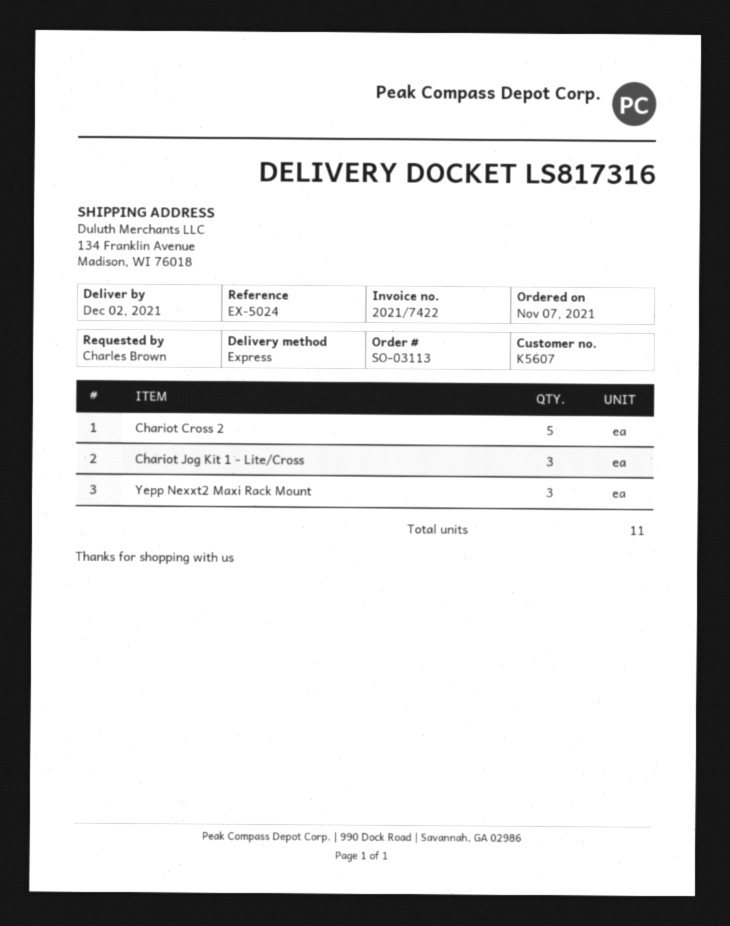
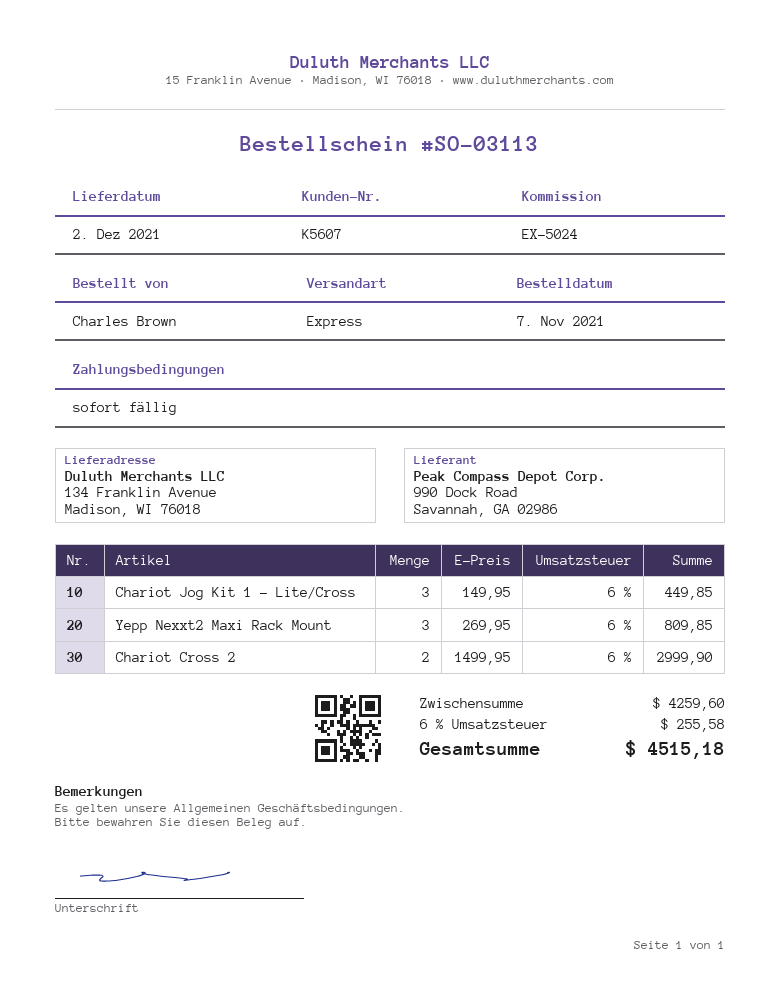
Chariot Cross 2: 5 -> 2

